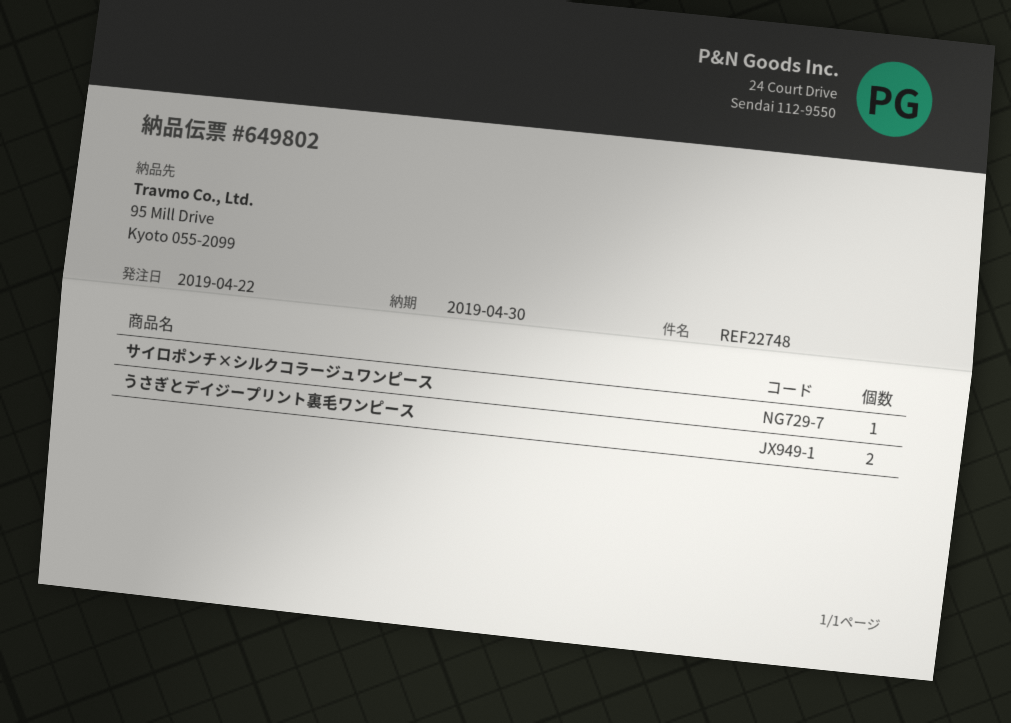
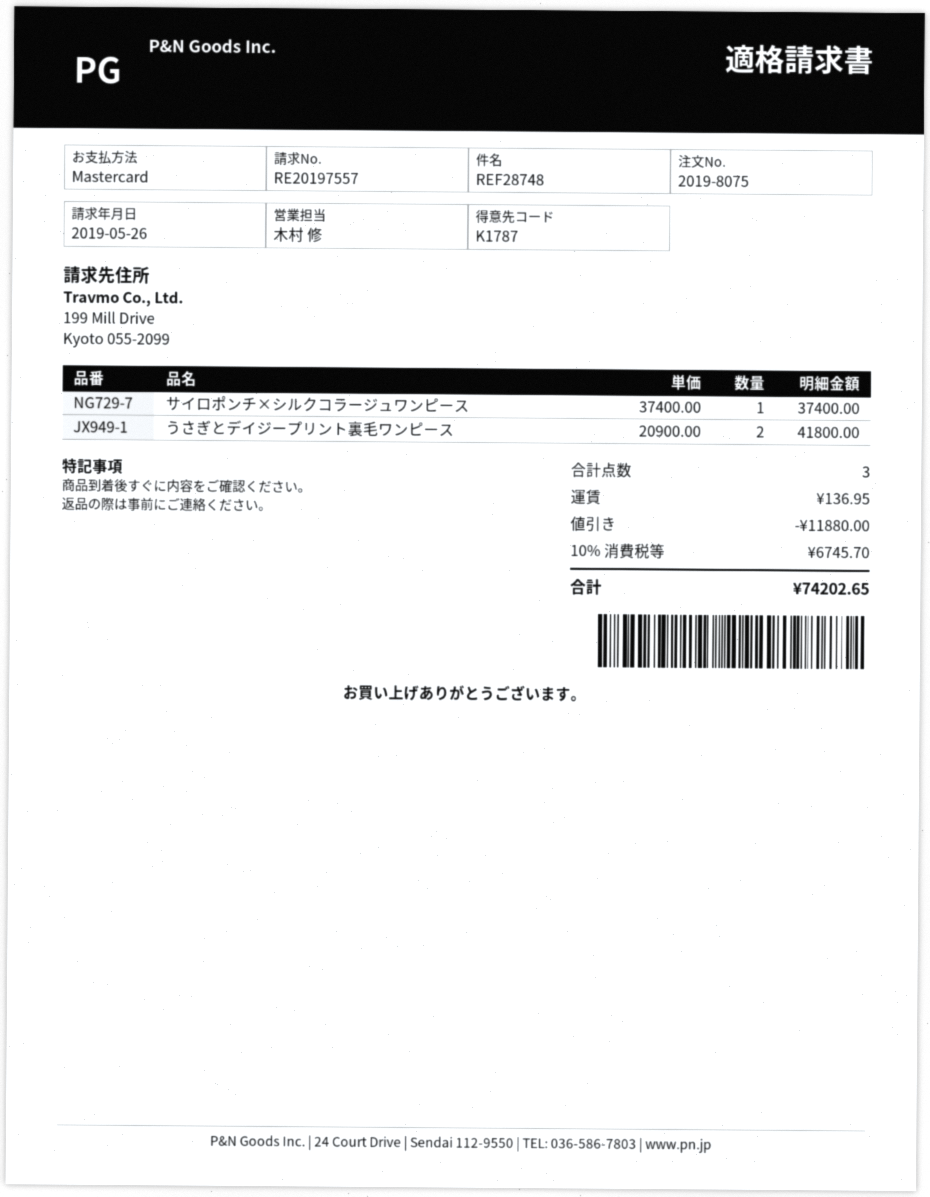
reference: REF22748 -> REF28748

